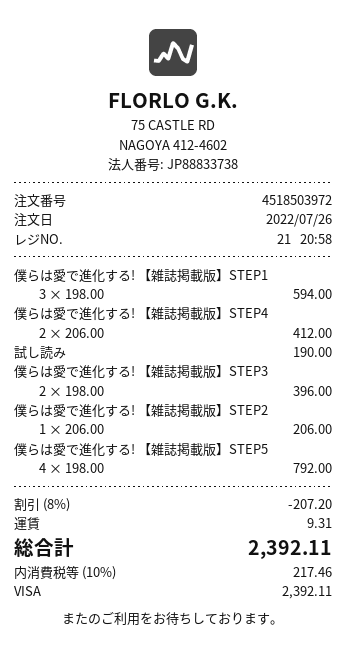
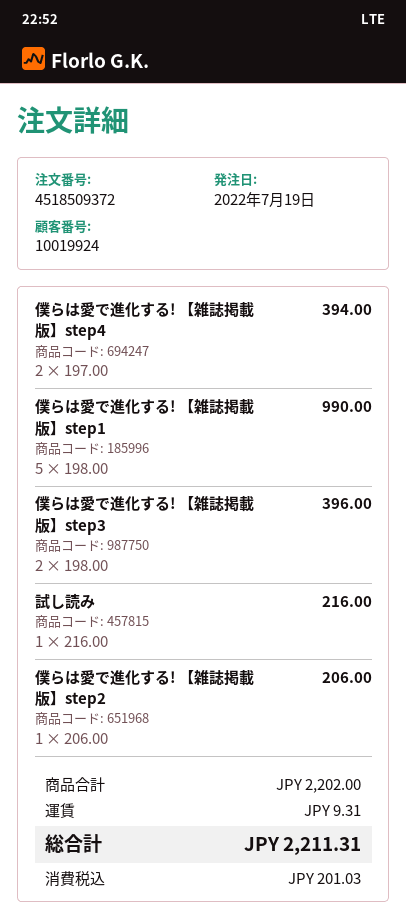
order number: 4518503972 -> 4518509372
order date: 2022-07-26 -> 2022-07-19
僕らは愛で進化する! 【雑誌掲載版】STEP1: 3 x 198.00 = 594.00 -> 5 x 198.00 = 990.00
僕らは愛で進化する! 【雑誌掲載版】STEP4: 2 x 206.00 = 412.00 -> 2 x 197.00 = 394.00
試し読み: 1 x 190.00 = 190.00 -> 1 x 216.00 = 216.00
僕らは愛で進化する! 【雑誌掲載版】STEP5: 4 x 198.00 = 792.00 -> none
discount: 8% = 207.20 -> none
tax: 217.46 -> 201.03
total: 2392.11 -> 2211.31

